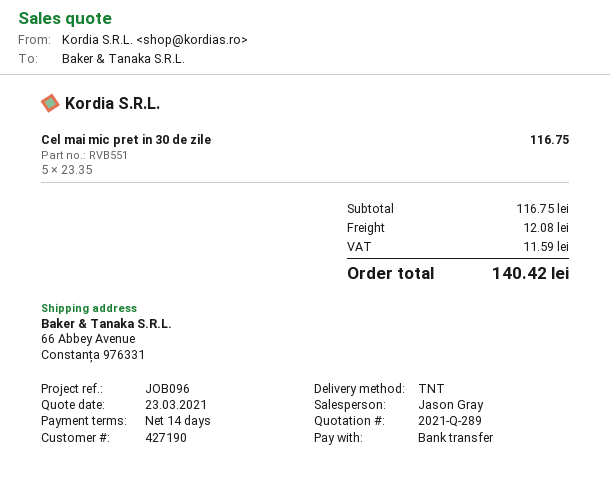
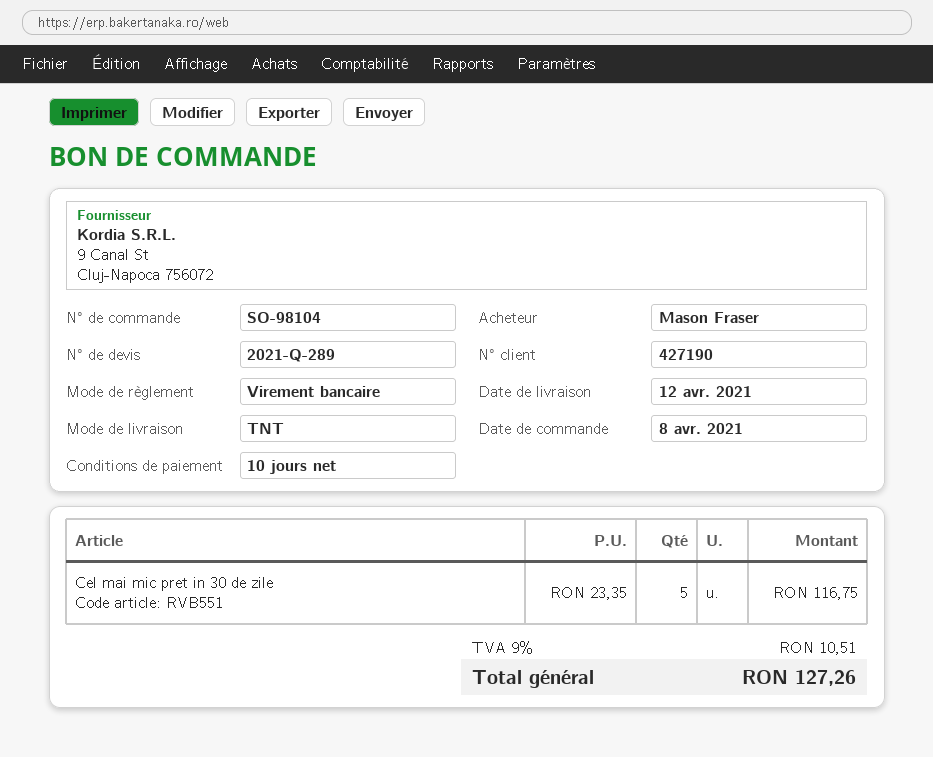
payment terms: 14 days -> 10 days
shipping: 12.08 -> none
tax: 11.59 -> 10.51
total: 140.42 -> 127.26

